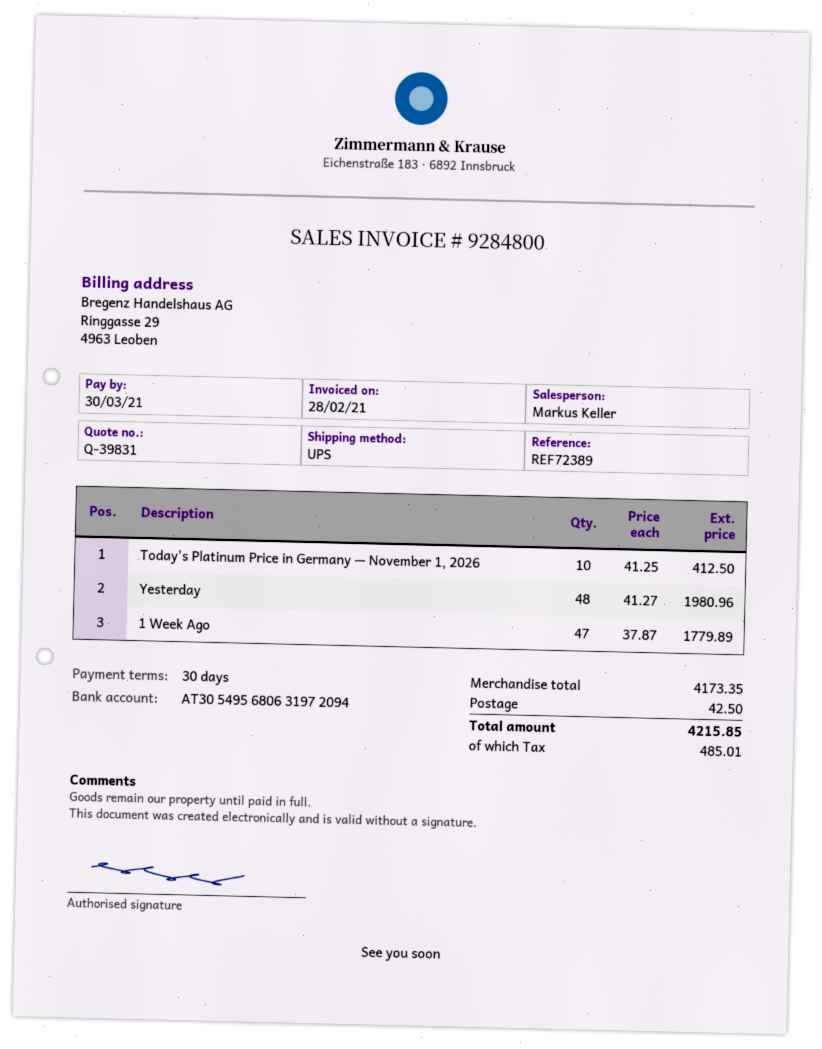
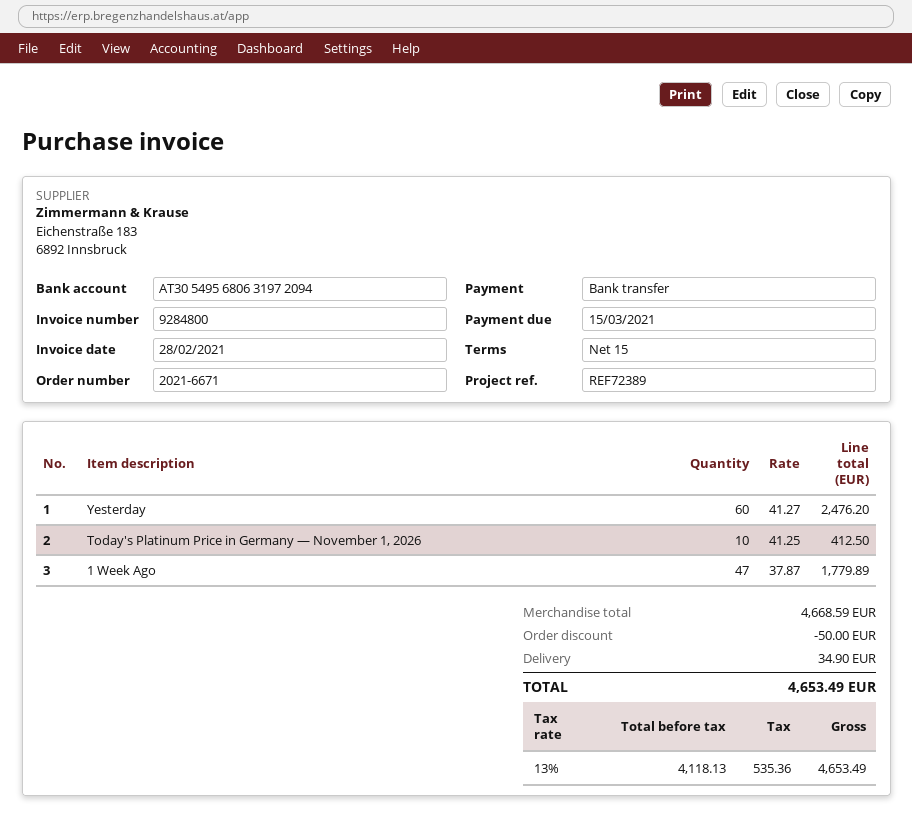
payment terms: 30 days -> 15 days
due date: 2021-03-30 -> 2021-03-15
Yesterday: 48 x 41.27 = 1980.96 -> 60 x 41.27 = 2476.20
subtotal: 4173.35 -> 4668.59
discount: none -> 50.00
shipping: 42.50 -> 34.90
tax: 485.01 -> 535.36
total: 4215.85 -> 4653.49

